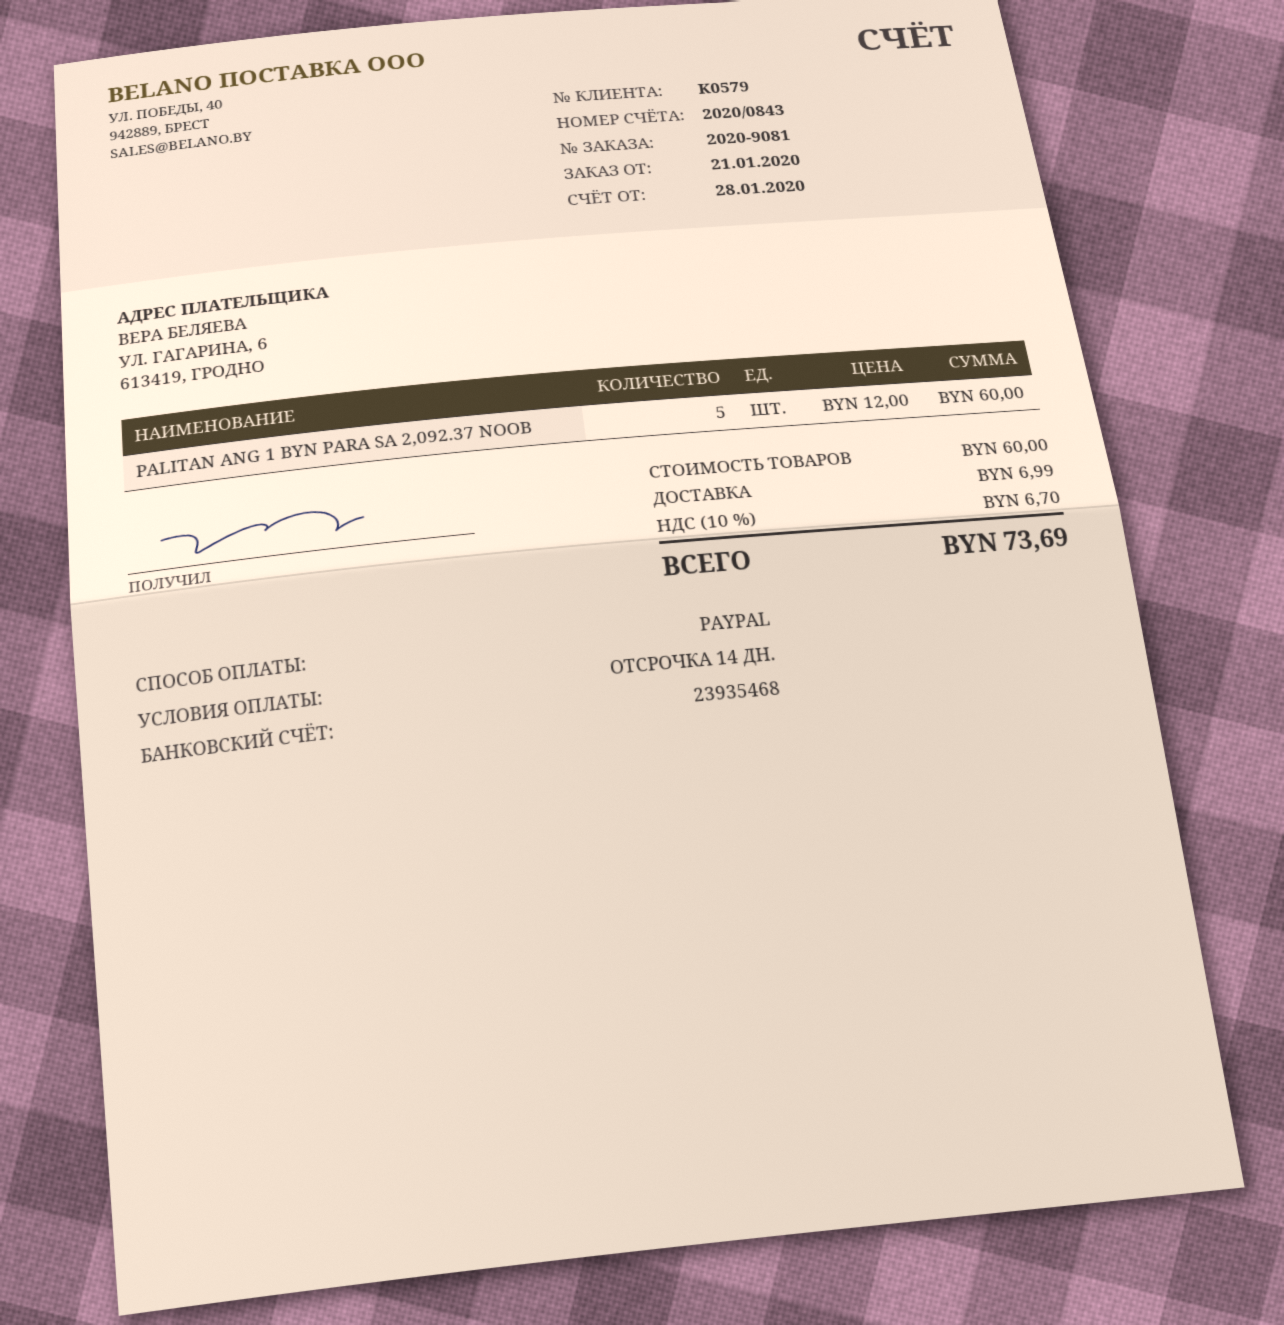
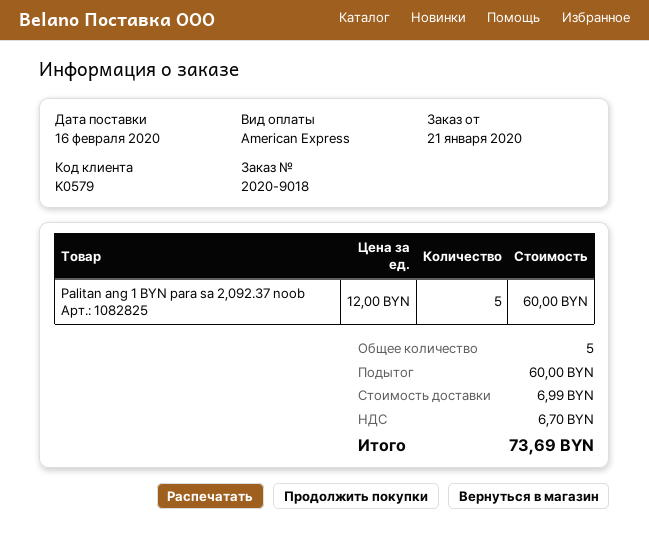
order number: 2020-9081 -> 2020-9018
payment method: PayPal -> American Express

